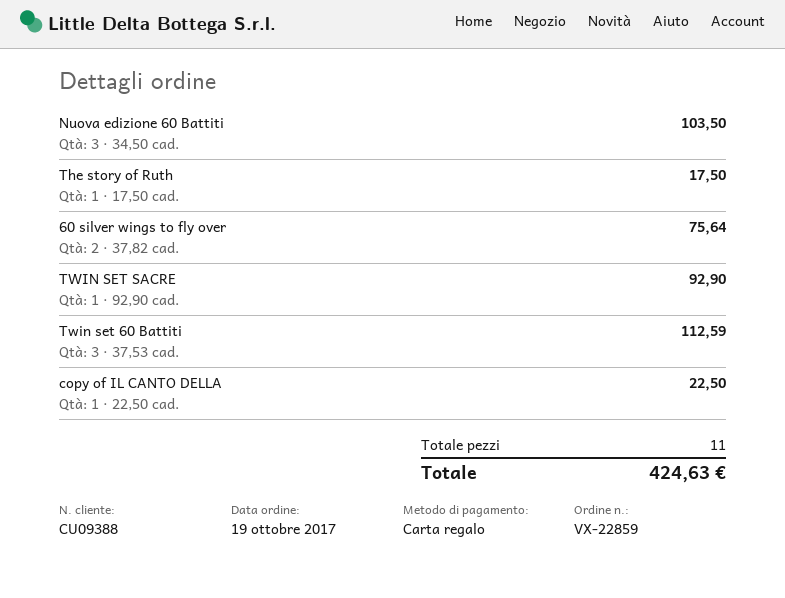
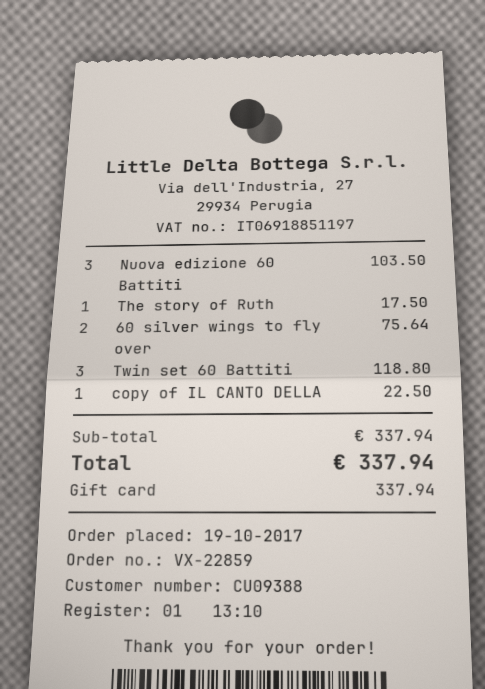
TWIN SET SACRE: 1 for 92.90 -> none
Twin set 60 Battiti: 3 for 112.59 -> 3 for 118.80
total: 424.63 -> 337.94

